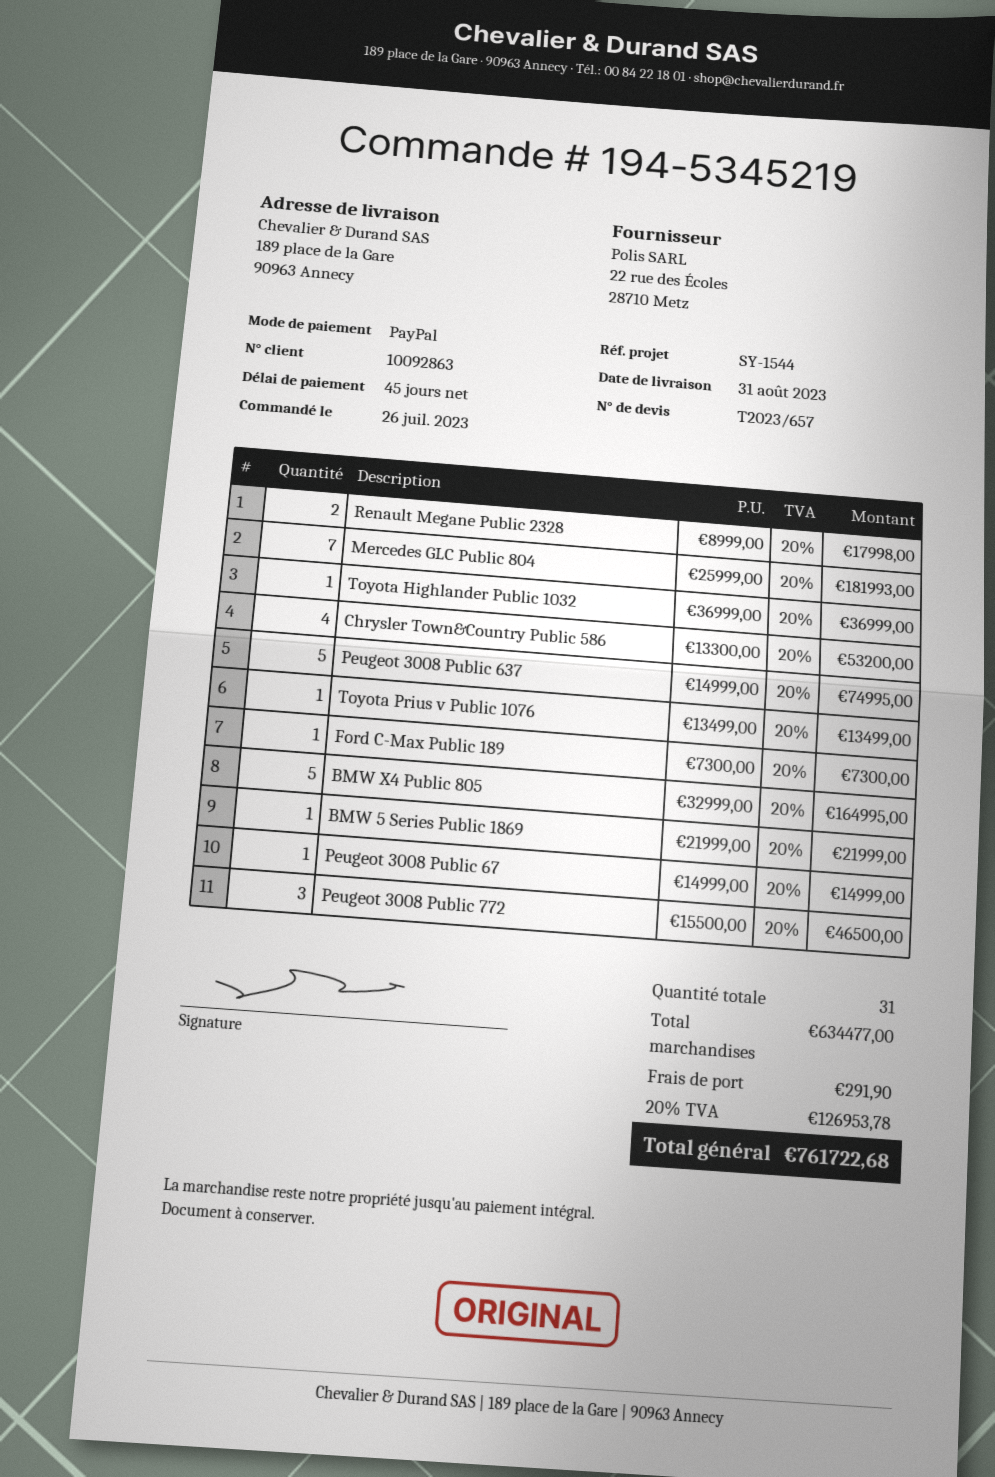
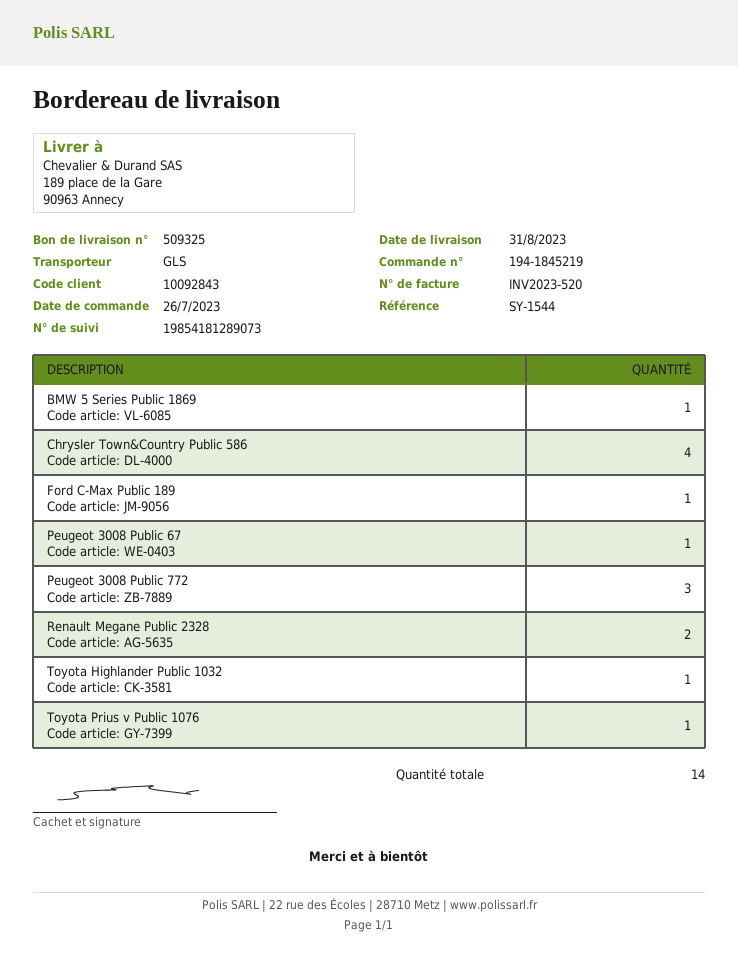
order number: 194-5345219 -> 194-1845219
customer number: 10092863 -> 10092843
Mercedes GLC Public 804: 7 -> none
Peugeot 3008 Public 637: 5 -> none
BMW X4 Public 805: 5 -> none
total quantity: 31 -> 14

